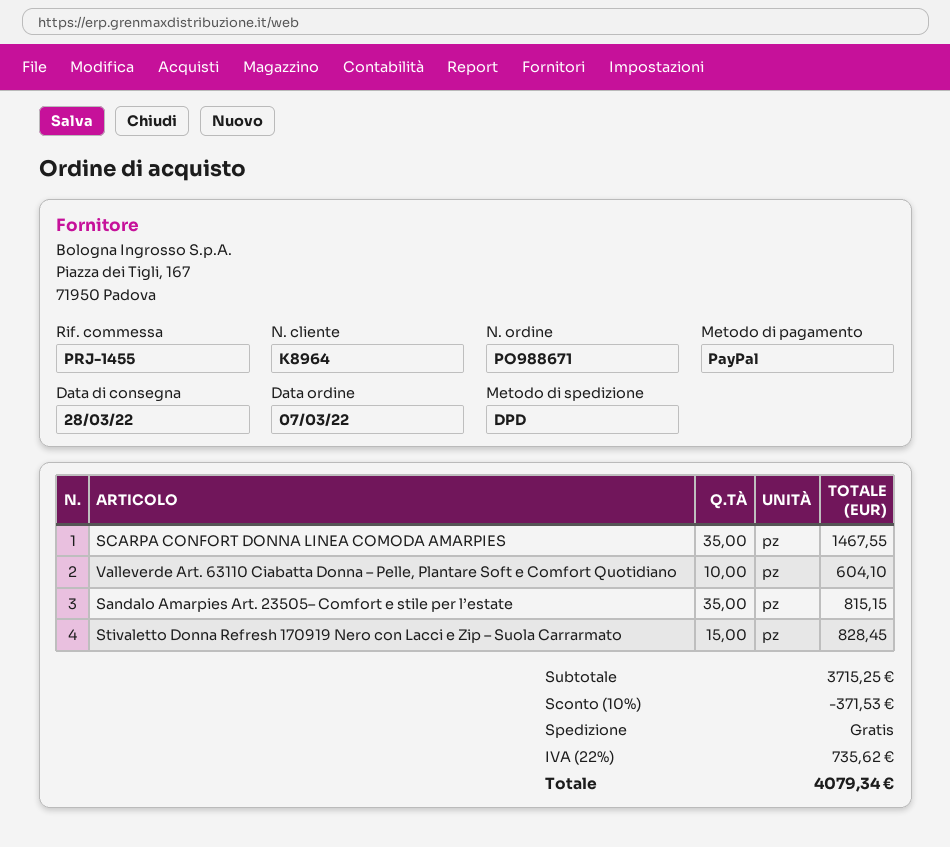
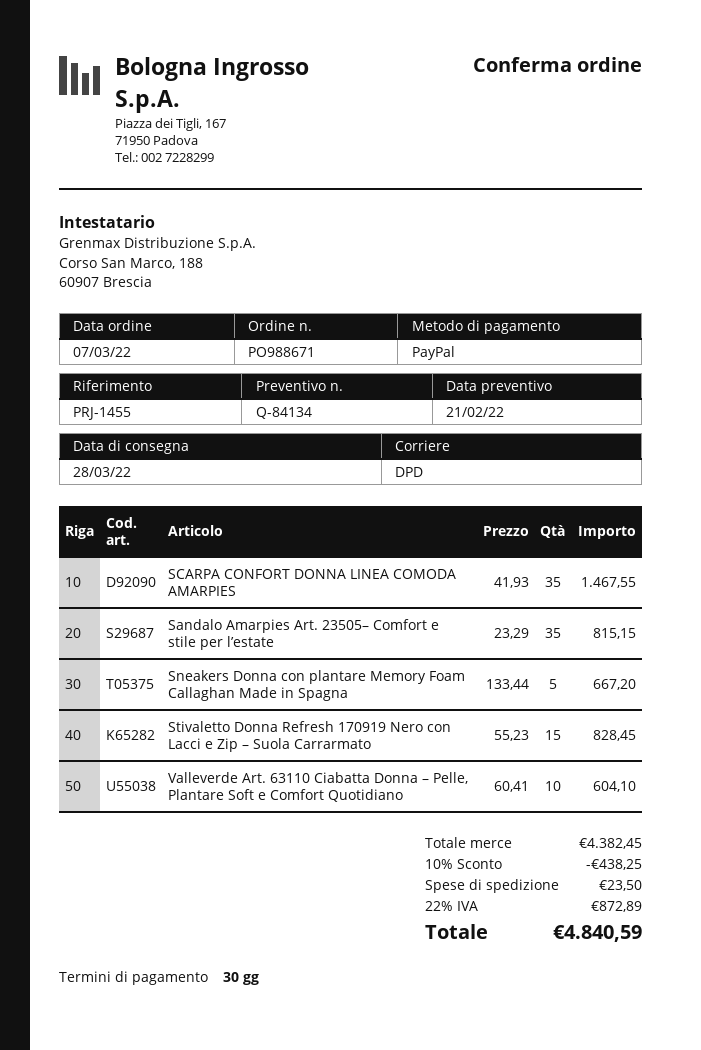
Sneakers Donna con plantare Memory Foam Callaghan Made in Spagna: none -> 5 for 667.20
subtotal: 3715.25 -> 4382.45
discount: 10% = 371.53 -> 10% = 438.25
shipping: 0.00 -> 23.50
tax: 22% = 735.62 -> 22% = 872.89
total: 4079.34 -> 4840.59

